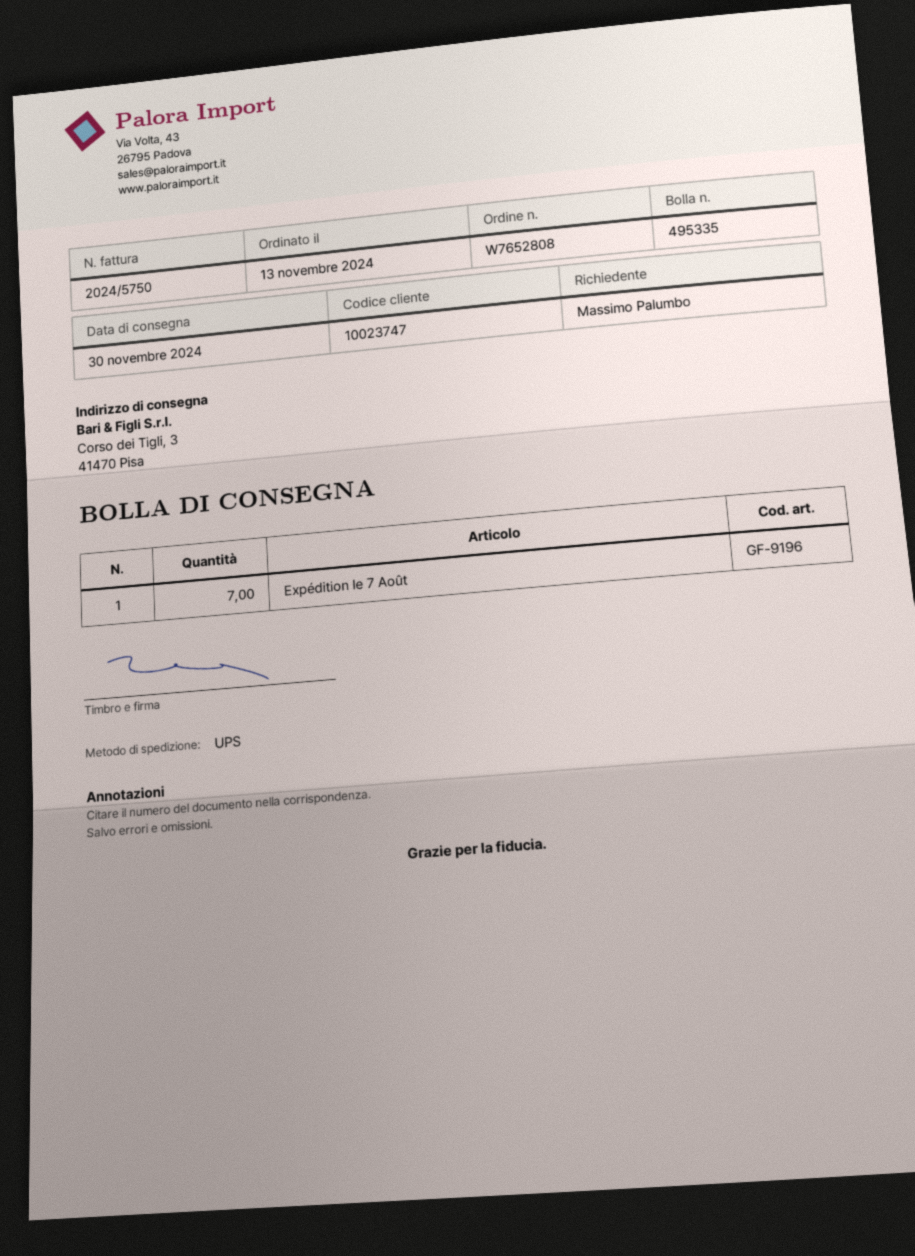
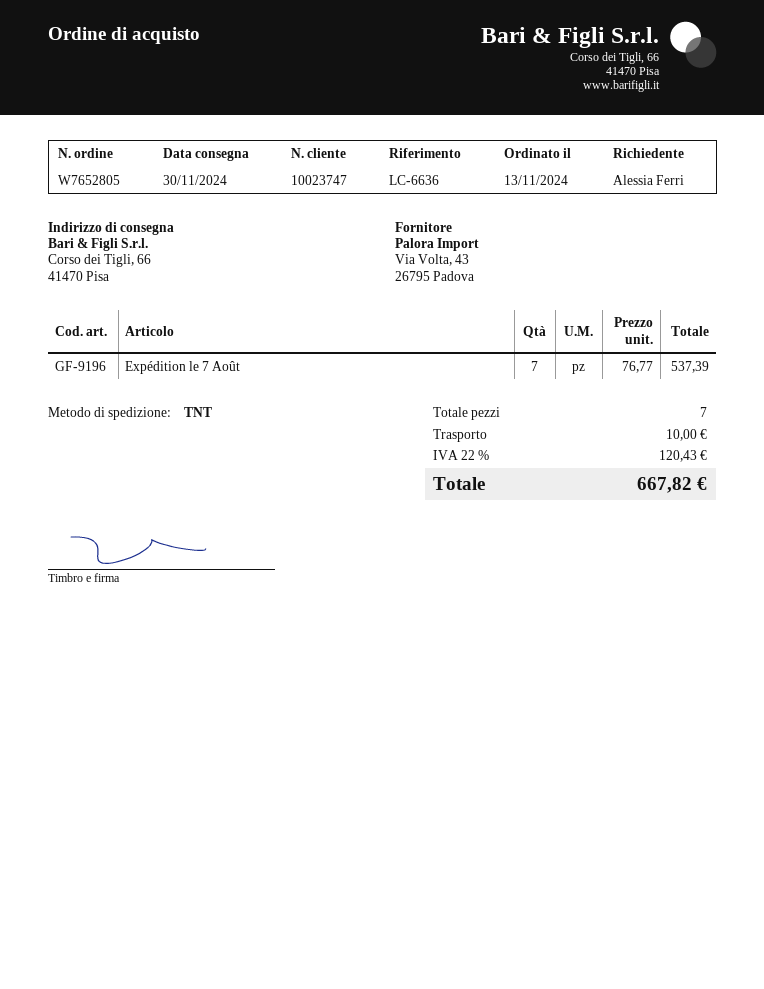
order number: W7652808 -> W7652805
ordered by: Massimo Palumbo -> Alessia Ferri
shipping method: UPS -> TNT
ship to: Corso dei Tigli, 3, 41470 Pisa -> Corso dei Tigli, 66, 41470 Pisa

